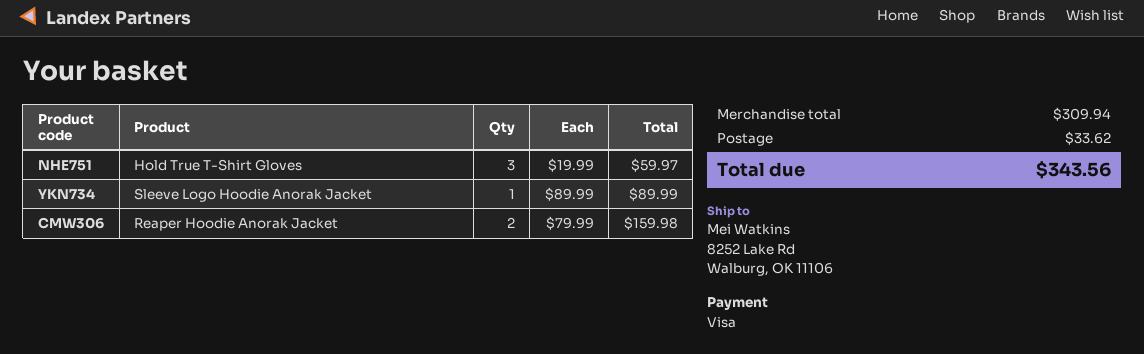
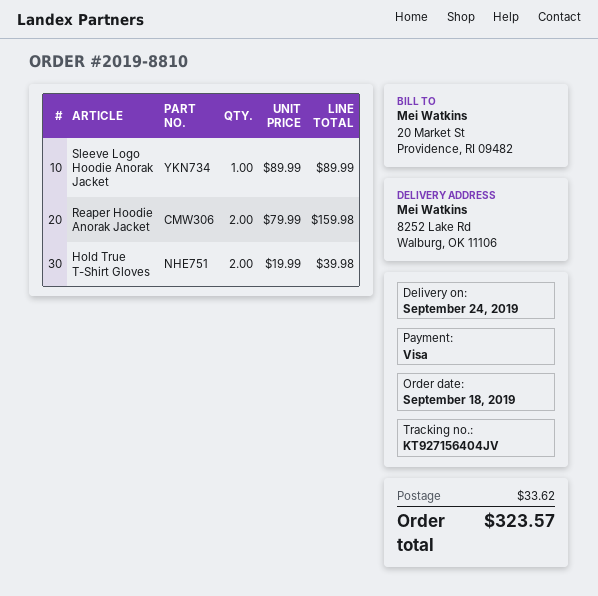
Hold True T-Shirt Gloves: 3 x 19.99 = 59.97 -> 2 x 19.99 = 39.98
total: 343.56 -> 323.57

